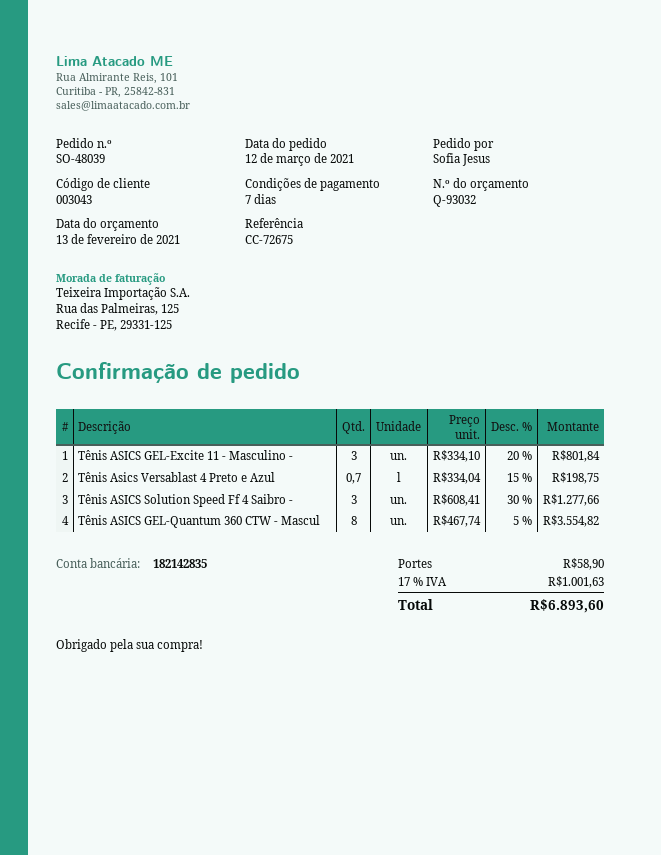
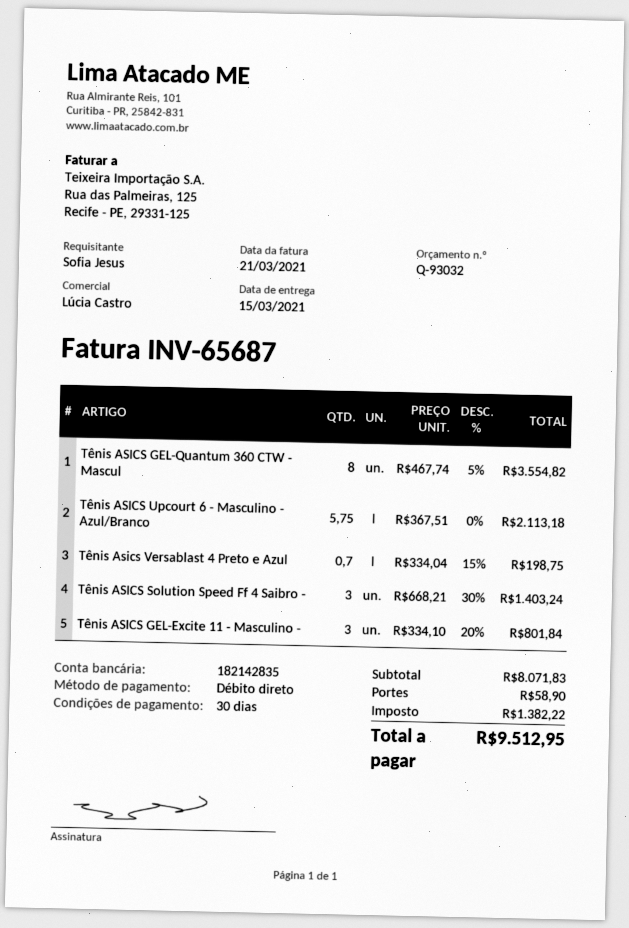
payment terms: 7 days -> 30 days
Tênis ASICS Solution Speed Ff 4 Saibro -: 3 x 608.41 - 30% = 1277.66 -> 3 x 668.21 - 30% = 1403.24
Tênis ASICS Upcourt 6 - Masculino - Azul/Branco: none -> 5.75 x 367.51 = 2113.18
tax: 1001.63 -> 1382.22
total: 6893.60 -> 9512.95

